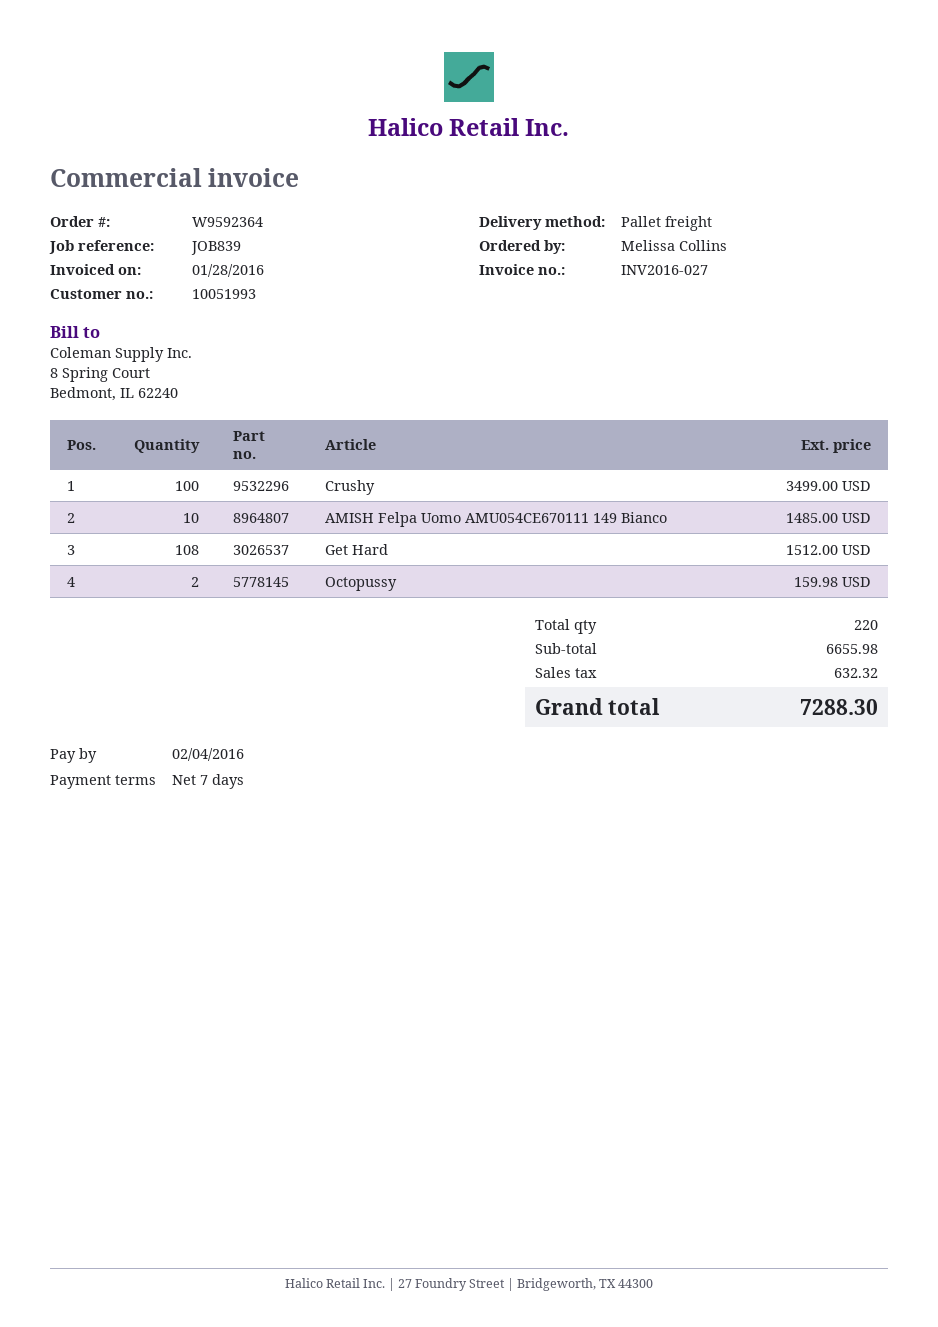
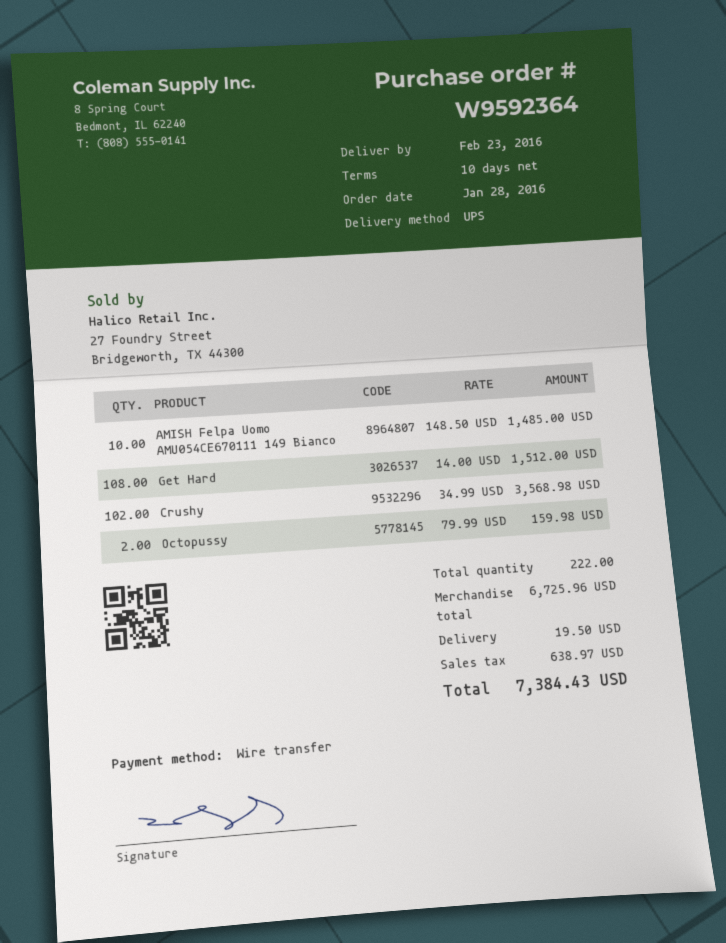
payment terms: 7 days -> 10 days
shipping method: pallet freight -> UPS
Crushy: 100 for 3499.00 -> 102 for 3568.98
total quantity: 220 -> 222
subtotal: 6655.98 -> 6725.96
shipping: none -> 19.50
tax: 632.32 -> 638.97
total: 7288.30 -> 7384.43

